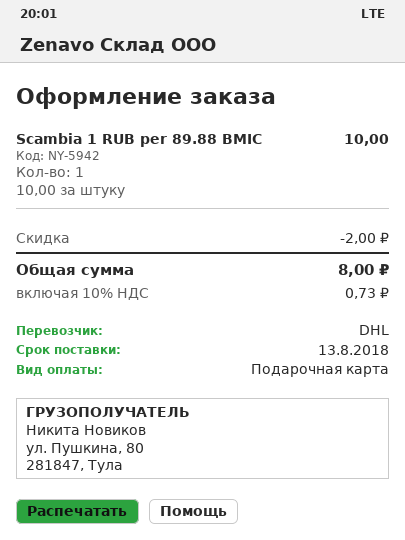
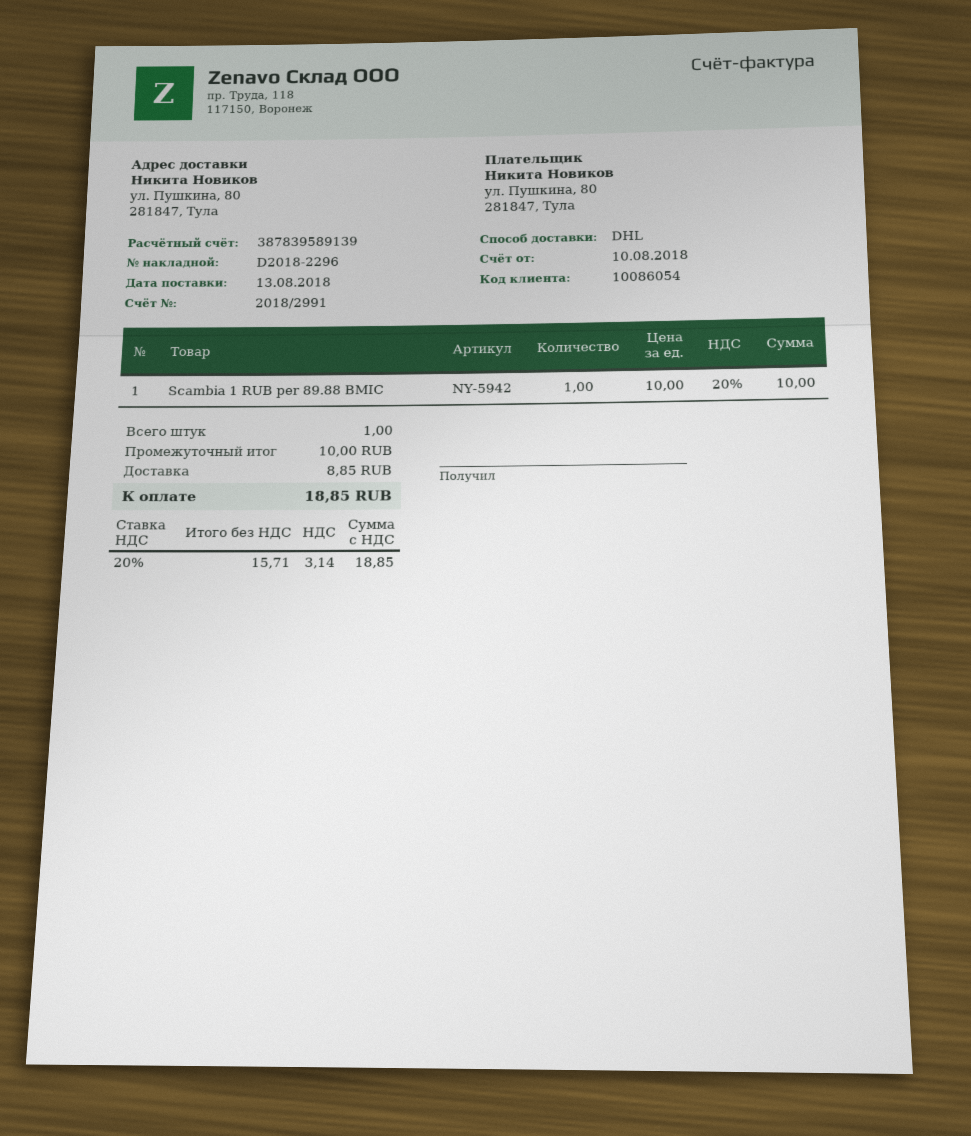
discount: 2.00 -> none
shipping: none -> 8.85
tax: 10% = 0.73 -> 20% = 3.14
total: 8.00 -> 18.85

